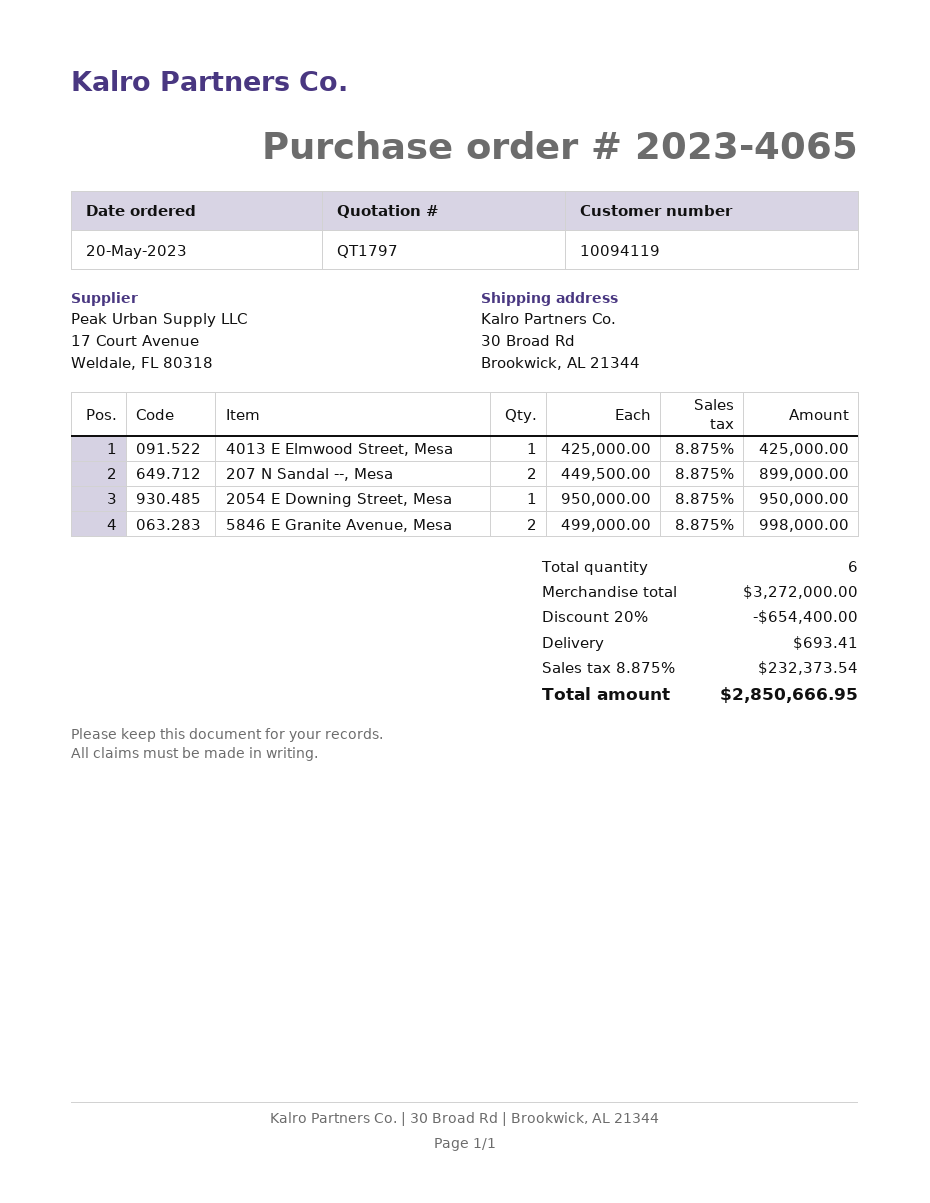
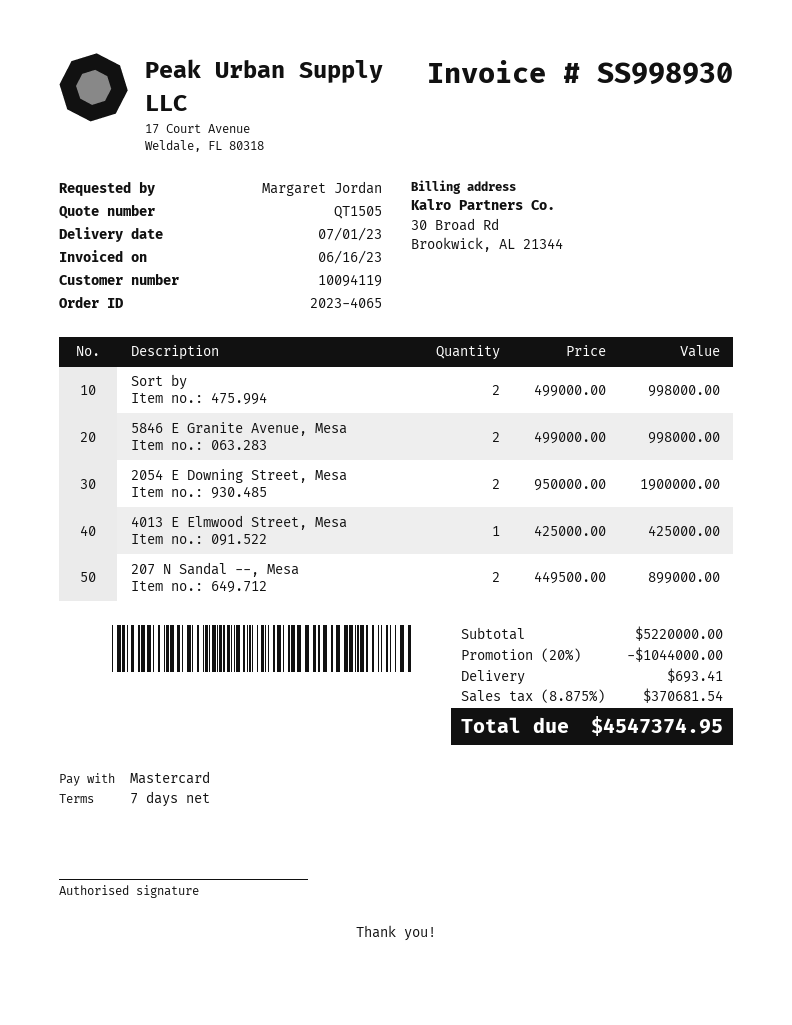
quote number: QT1797 -> QT1505
2054 E Downing Street, Mesa: 1 x 950000.00 = 950000.00 -> 2 x 950000.00 = 1900000.00
Sort by: none -> 2 x 499000.00 = 998000.00
subtotal: 3272000.00 -> 5220000.00
discount: 20% = 654400.00 -> 20% = 1044000.00
tax: 8.875% = 232373.54 -> 8.875% = 370681.54
total: 2850666.95 -> 4547374.95

